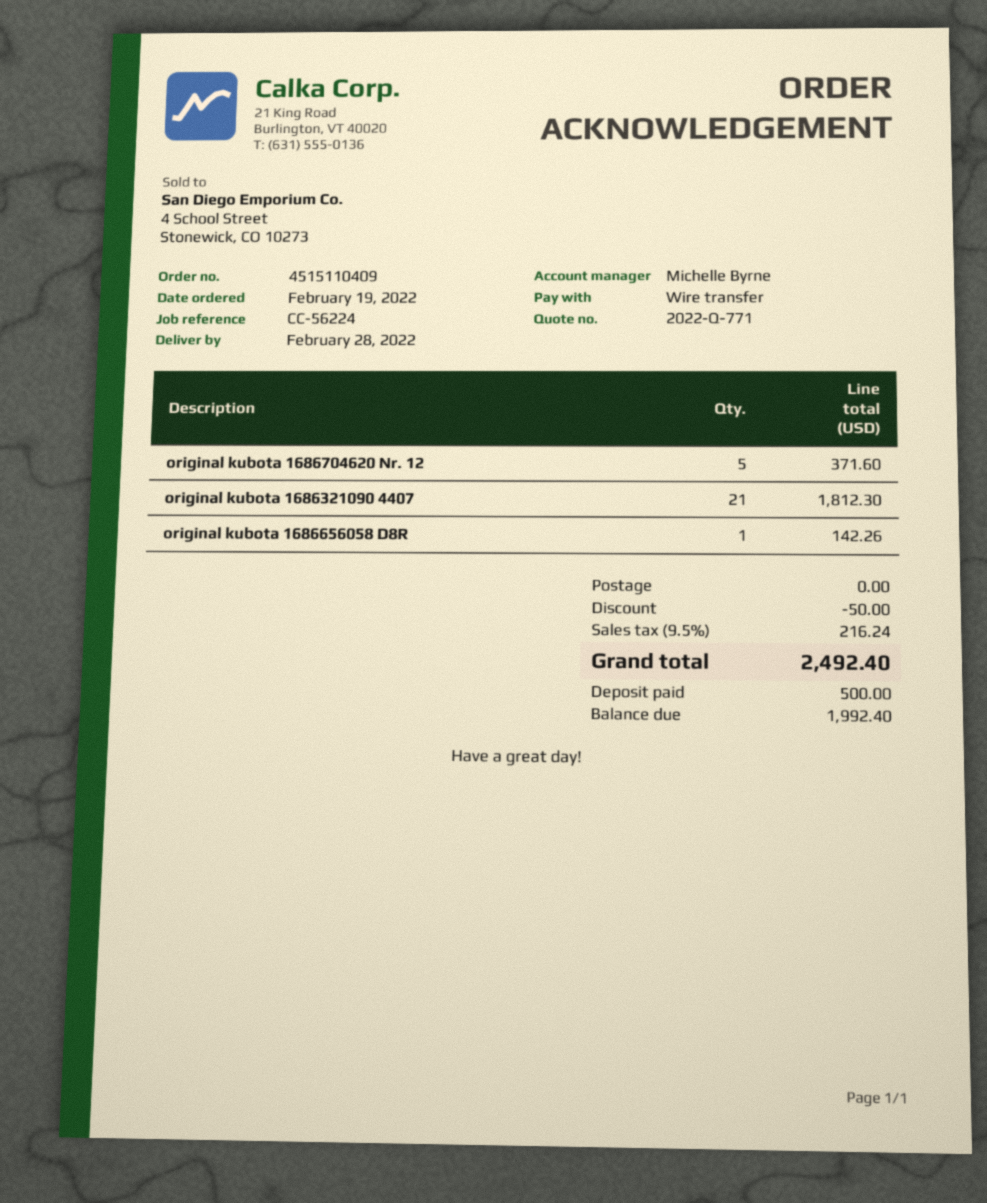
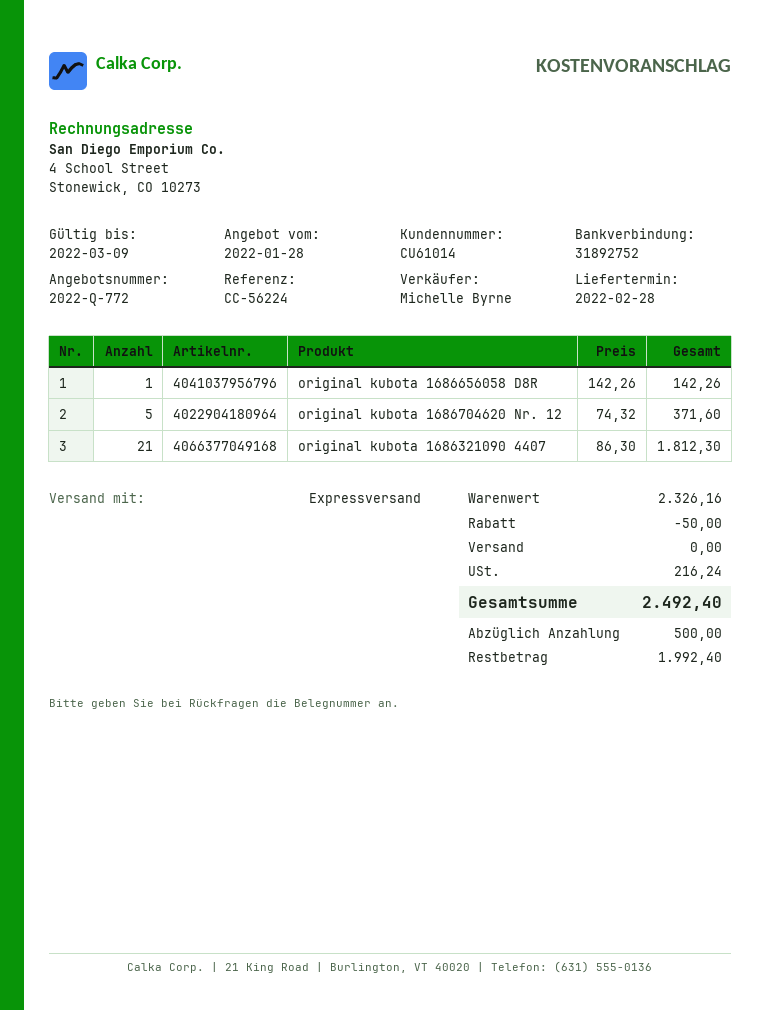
quote number: 2022-Q-771 -> 2022-Q-772

